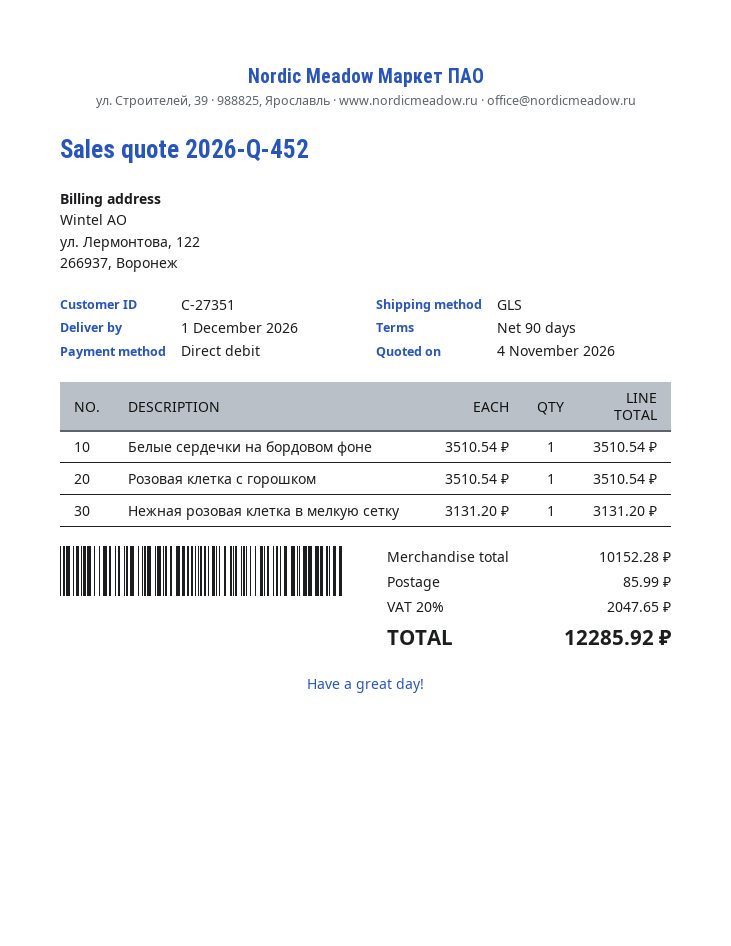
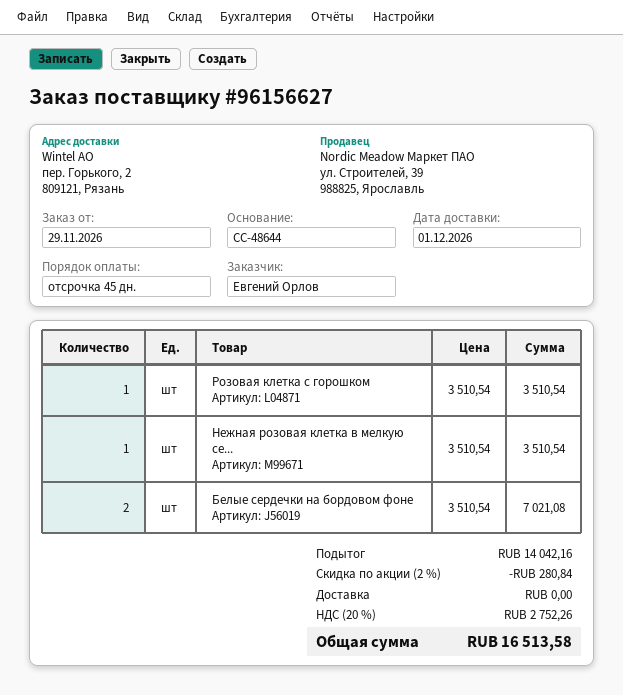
payment terms: 90 days -> 45 days
Белые сердечки на бордовом фоне: 1 x 3510.54 = 3510.54 -> 2 x 3510.54 = 7021.08
Нежная розовая клетка в мелкую сетку: 1 x 3131.20 = 3131.20 -> 1 x 3510.54 = 3510.54
subtotal: 10152.28 -> 14042.16
discount: none -> 2% = 280.84
shipping: 85.99 -> 0.00
tax: 20% = 2047.65 -> 20% = 2752.26
total: 12285.92 -> 16513.58

